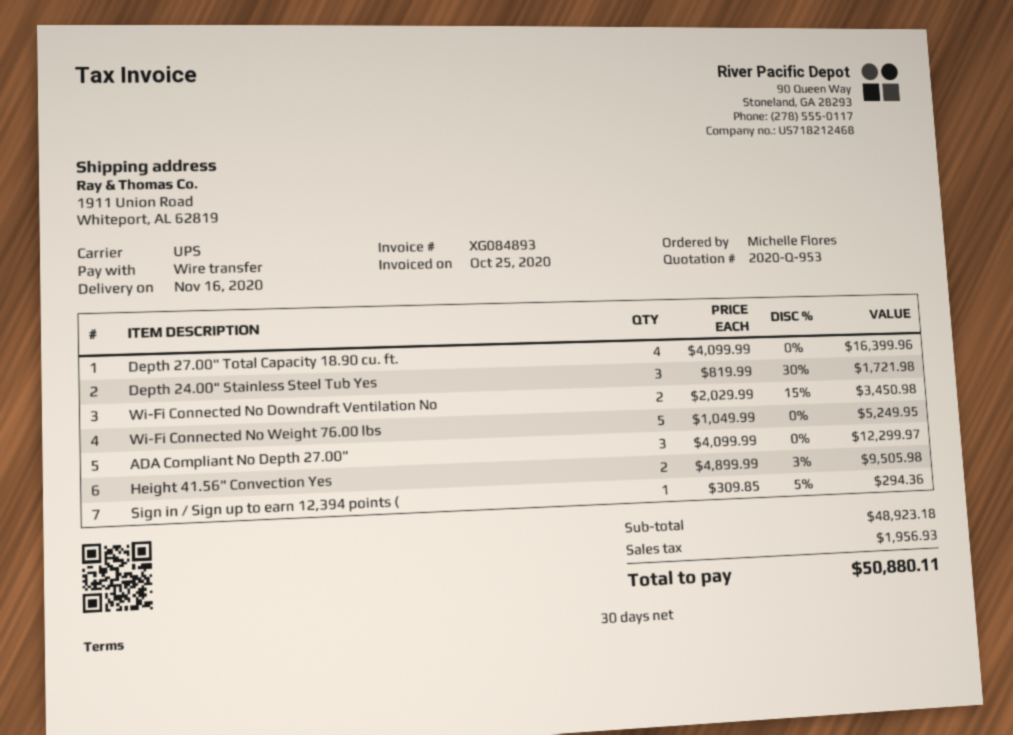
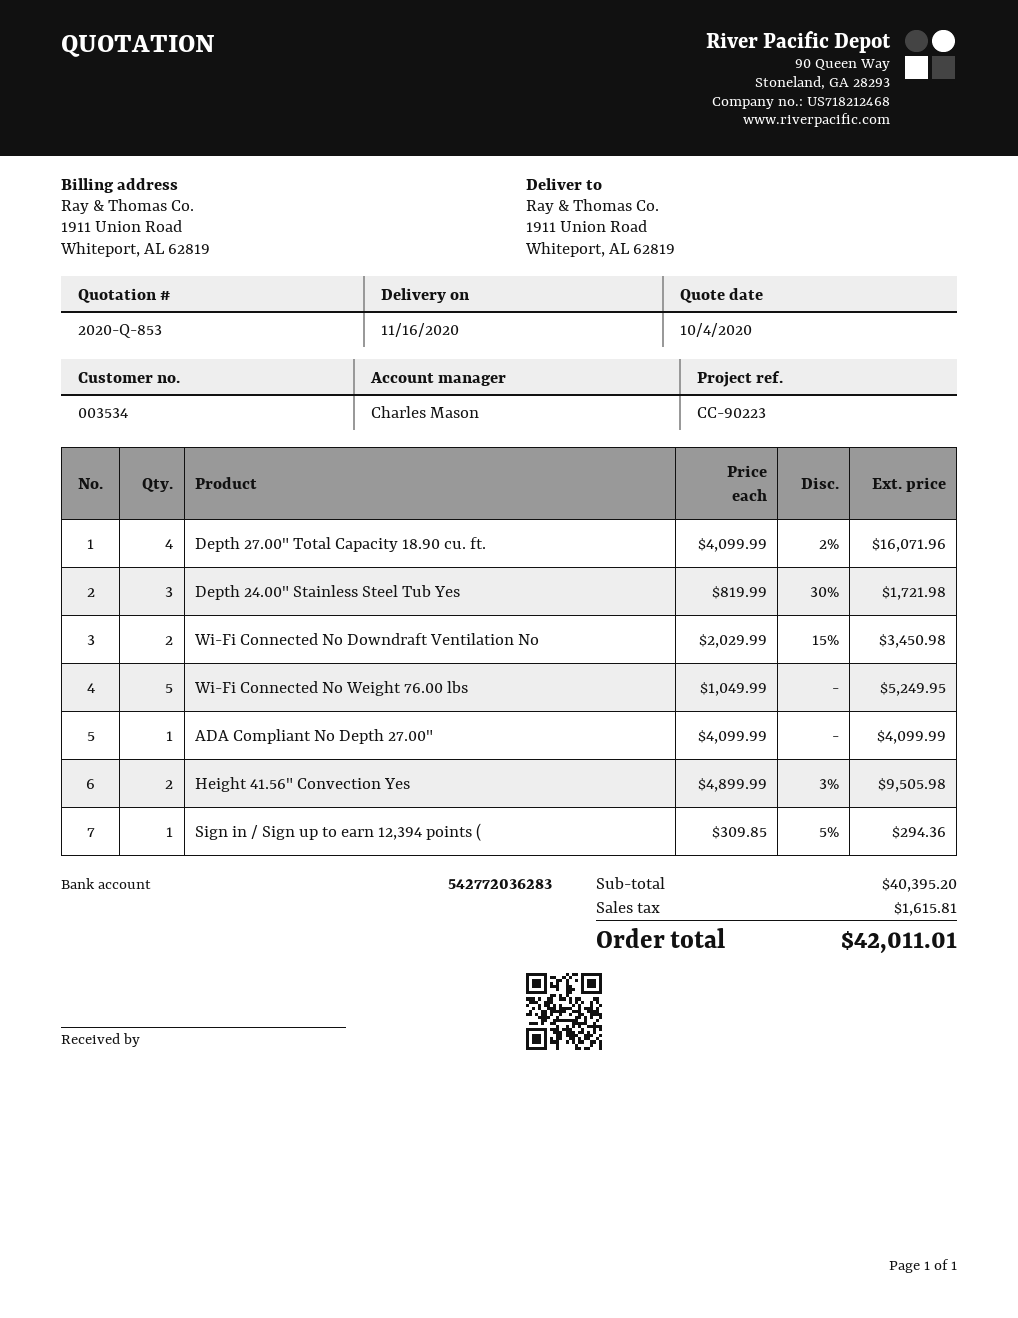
quote number: 2020-Q-953 -> 2020-Q-853
Depth 27.00" Total Capacity 18.90 cu. ft.: 4 x 4099.99 = 16399.96 -> 4 x 4099.99 - 2% = 16071.96
ADA Compliant No Depth 27.00": 3 x 4099.99 = 12299.97 -> 1 x 4099.99 = 4099.99
subtotal: 48923.18 -> 40395.20
tax: 1956.93 -> 1615.81
total: 50880.11 -> 42011.01

